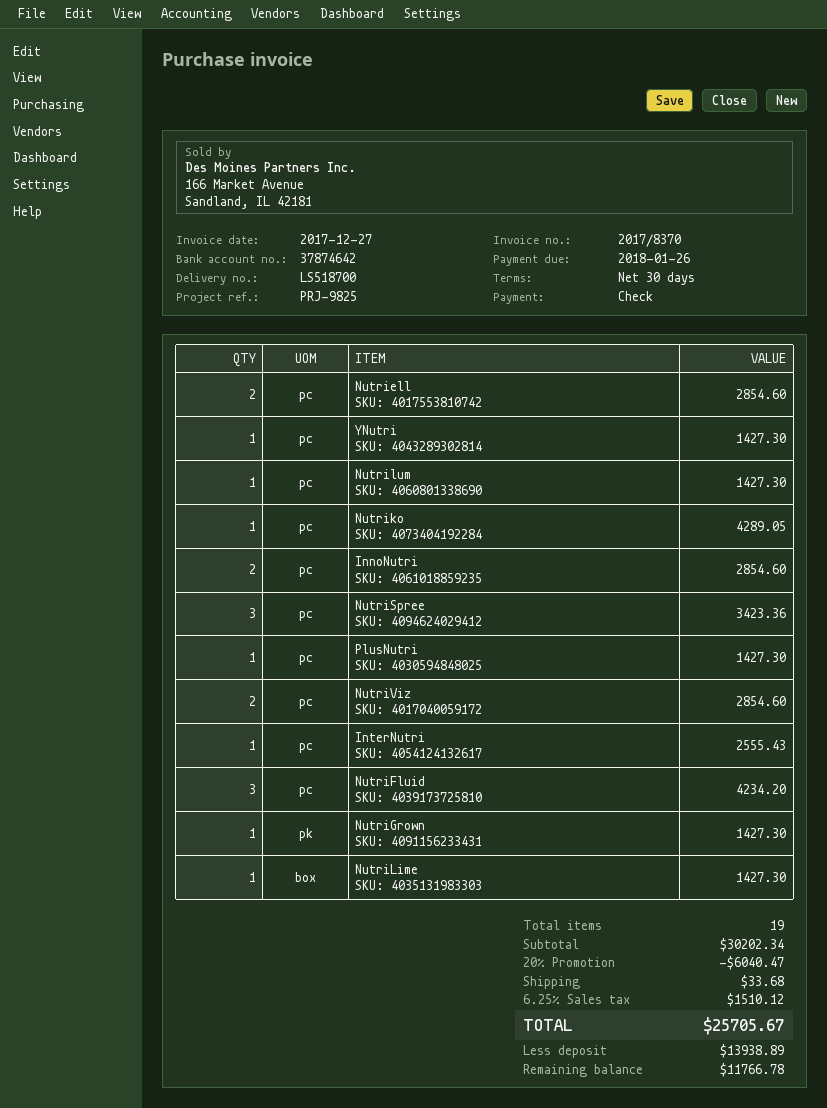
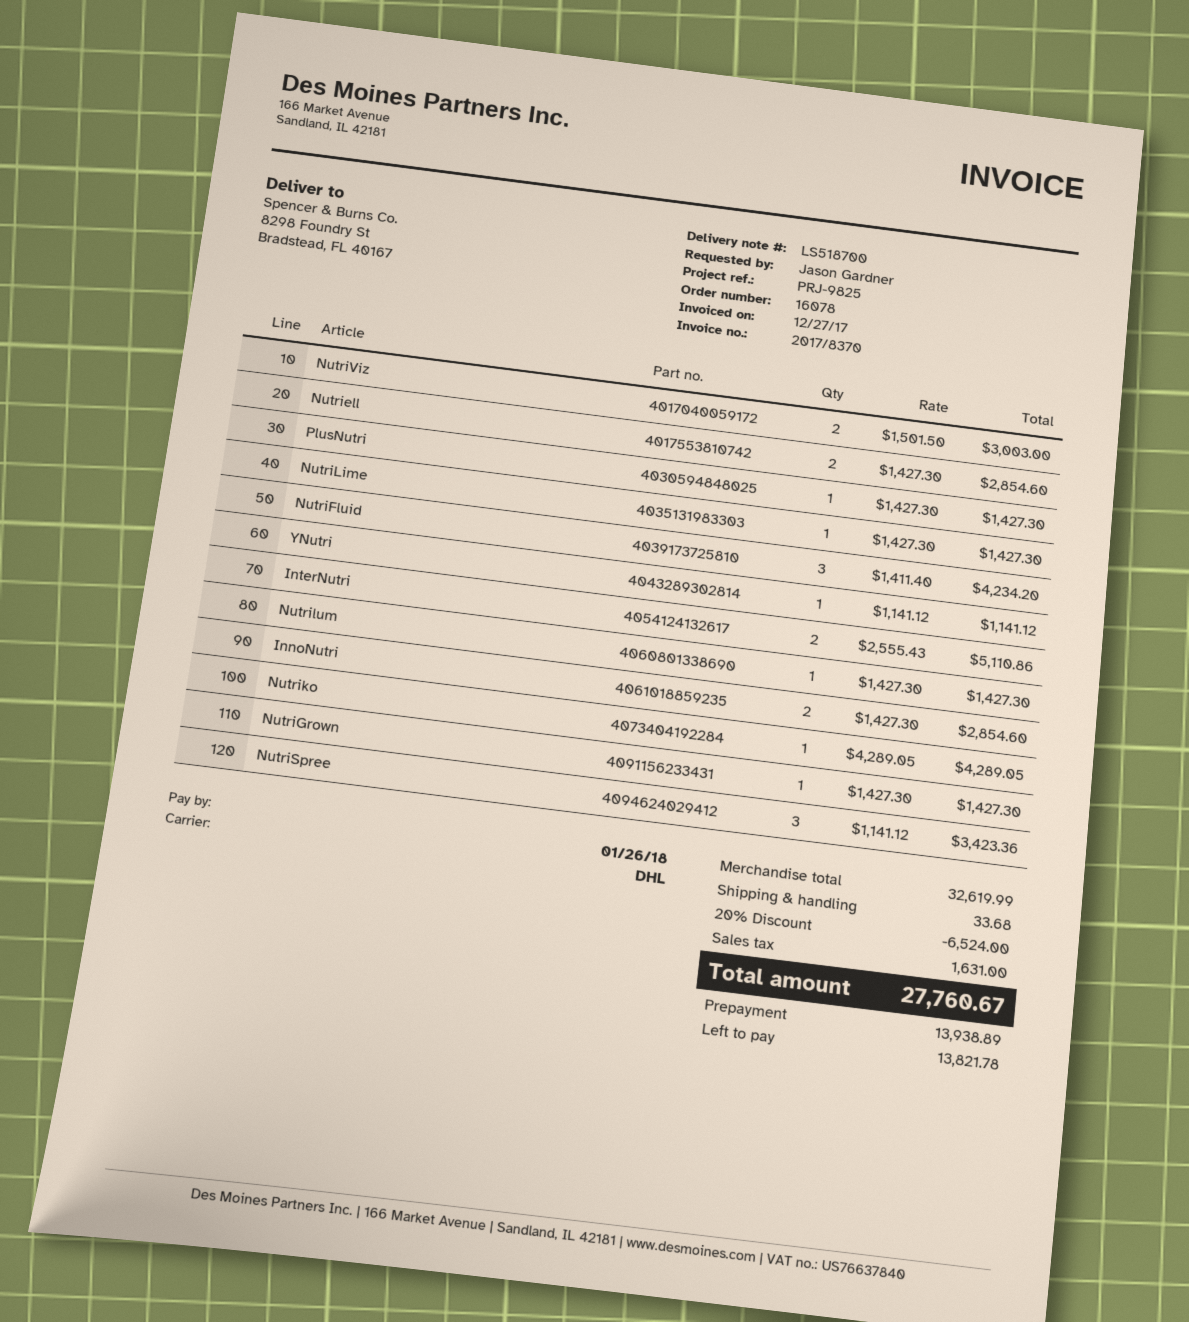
YNutri: 1 for 1427.30 -> 1 for 1141.12
NutriViz: 2 for 2854.60 -> 2 for 3003.00
InterNutri: 1 for 2555.43 -> 2 for 5110.86
subtotal: 30202.34 -> 32619.99
discount: 20% = 6040.47 -> 20% = 6524.00
tax: 1510.12 -> 1631.00
total: 25705.67 -> 27760.67
balance: 11766.78 -> 13821.78

